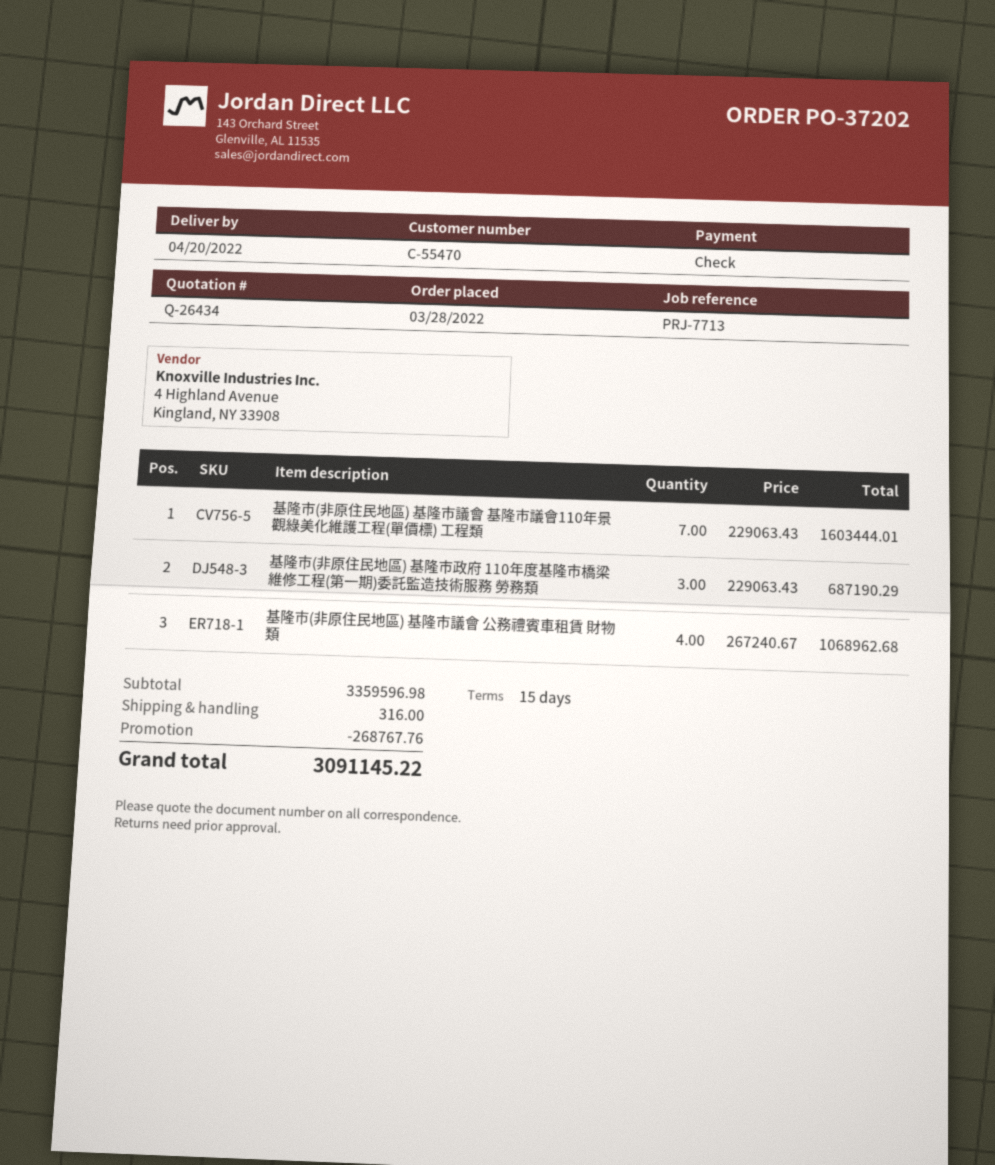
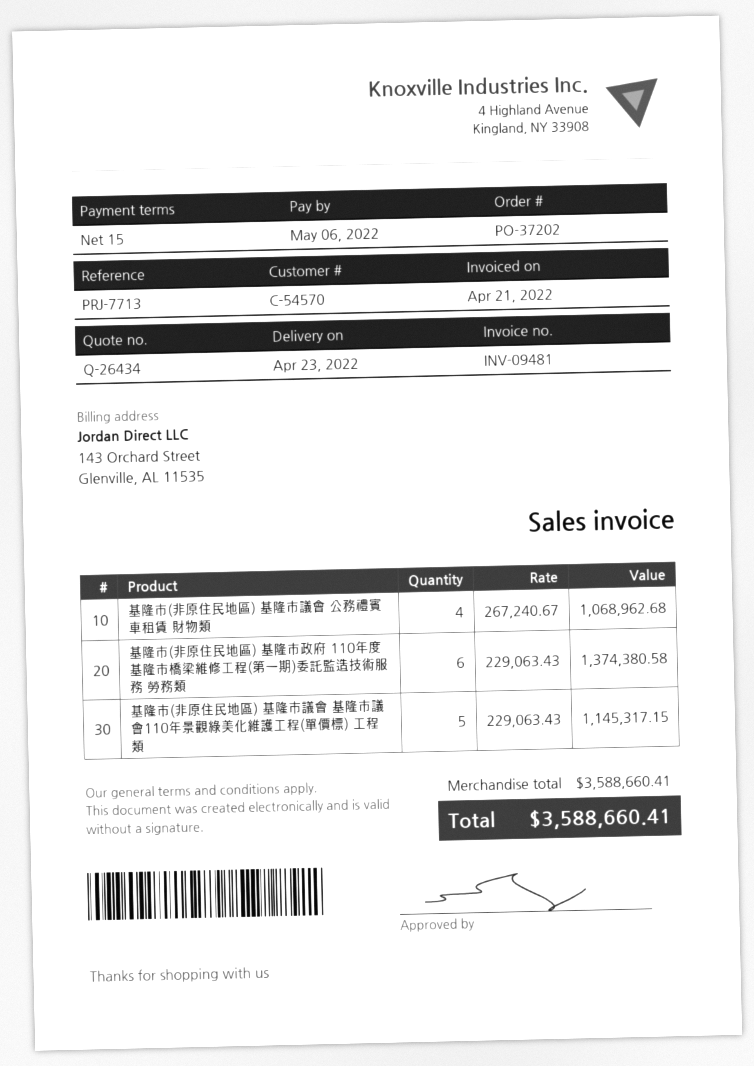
delivery date: 2022-04-20 -> 2022-04-23
customer number: C-55470 -> C-54570
基隆市(非原住民地區) 基隆市議會 基隆市議會110年景觀綠美化維護工程(單價標) 工程類: 7 x 229063.43 = 1603444.01 -> 5 x 229063.43 = 1145317.15
基隆市(非原住民地區) 基隆市政府 110年度基隆市橋梁維修工程(第一期)委託監造技術服務 勞務類: 3 x 229063.43 = 687190.29 -> 6 x 229063.43 = 1374380.58
subtotal: 3359596.98 -> 3588660.41
discount: 268767.76 -> none
shipping: 316.00 -> none
total: 3091145.22 -> 3588660.41

